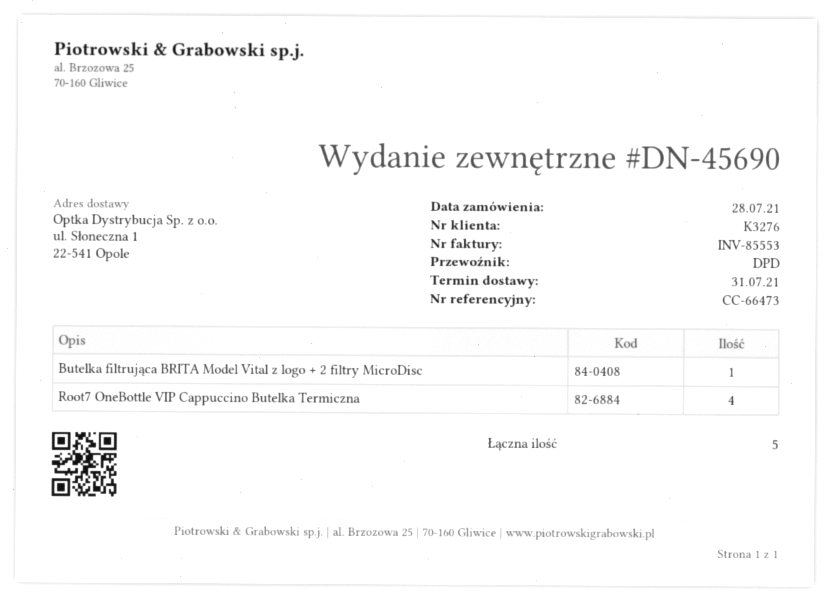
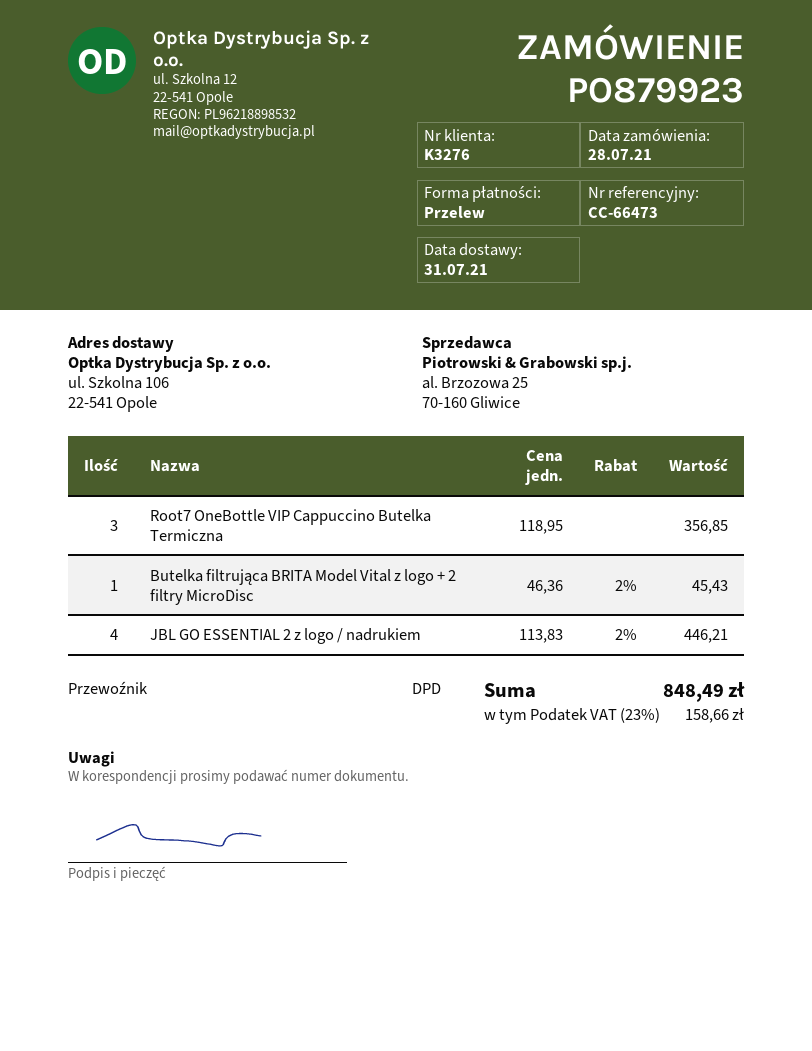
ship to: ul. Słoneczna 1, 22-541 Opole -> ul. Szkolna 106, 22-541 Opole
Root7 OneBottle VIP Cappuccino Butelka Termiczna: 4 -> 3
JBL GO ESSENTIAL 2 z logo / nadrukiem: none -> 4

